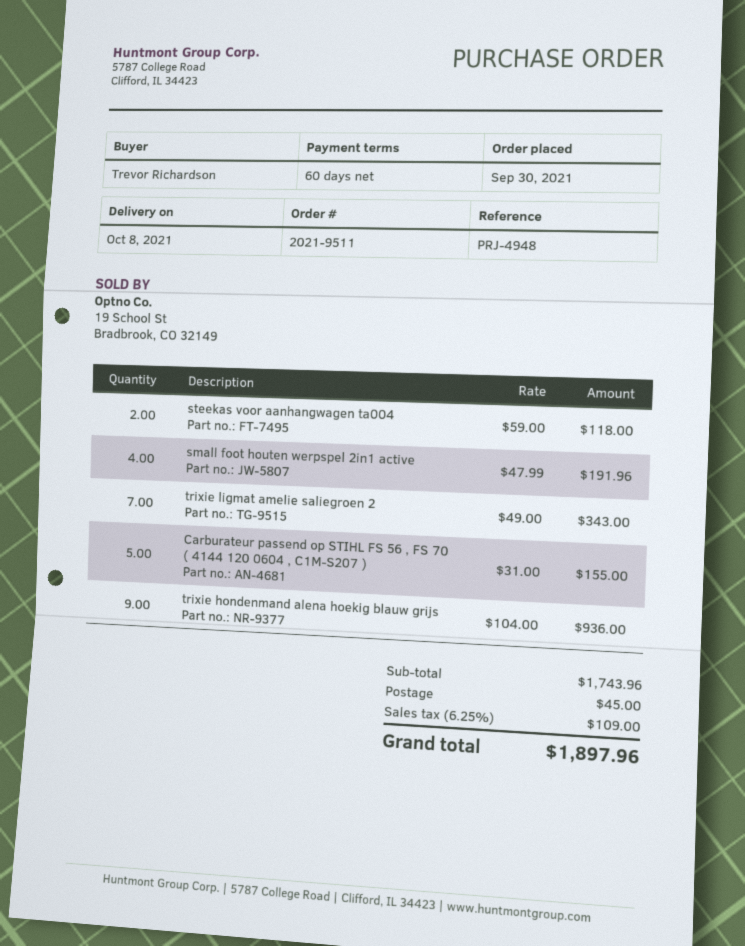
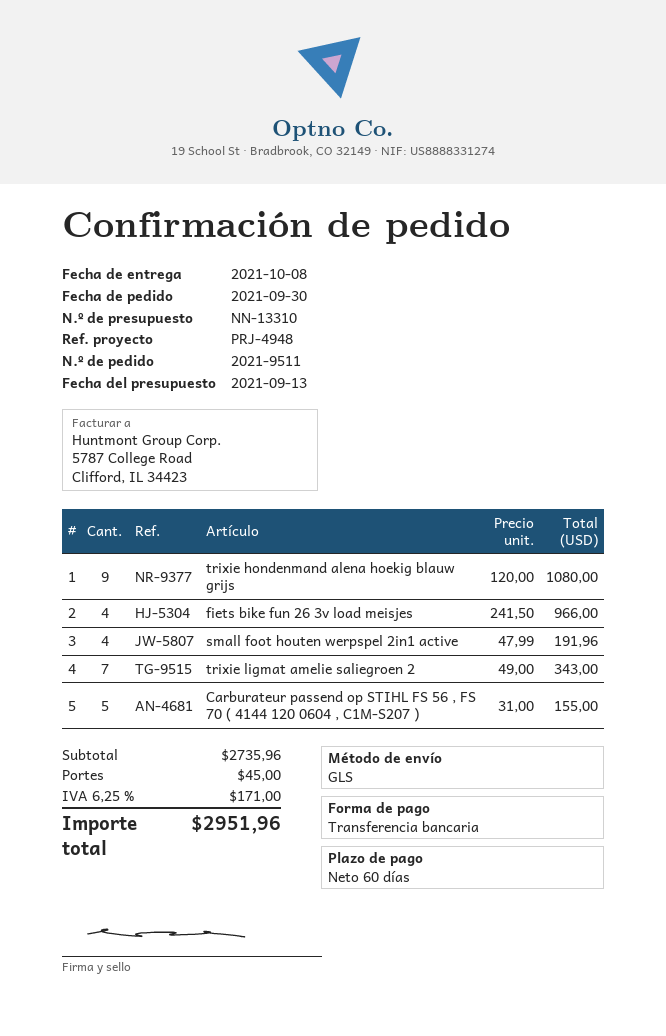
steekas voor aanhangwagen ta004: 2 x 59.00 = 118.00 -> none
trixie hondenmand alena hoekig blauw grijs: 9 x 104.00 = 936.00 -> 9 x 120.00 = 1080.00
fiets bike fun 26 3v load meisjes: none -> 4 x 241.50 = 966.00
subtotal: 1743.96 -> 2735.96
tax: 6.25% = 109.00 -> 6.25% = 171.00
total: 1897.96 -> 2951.96

